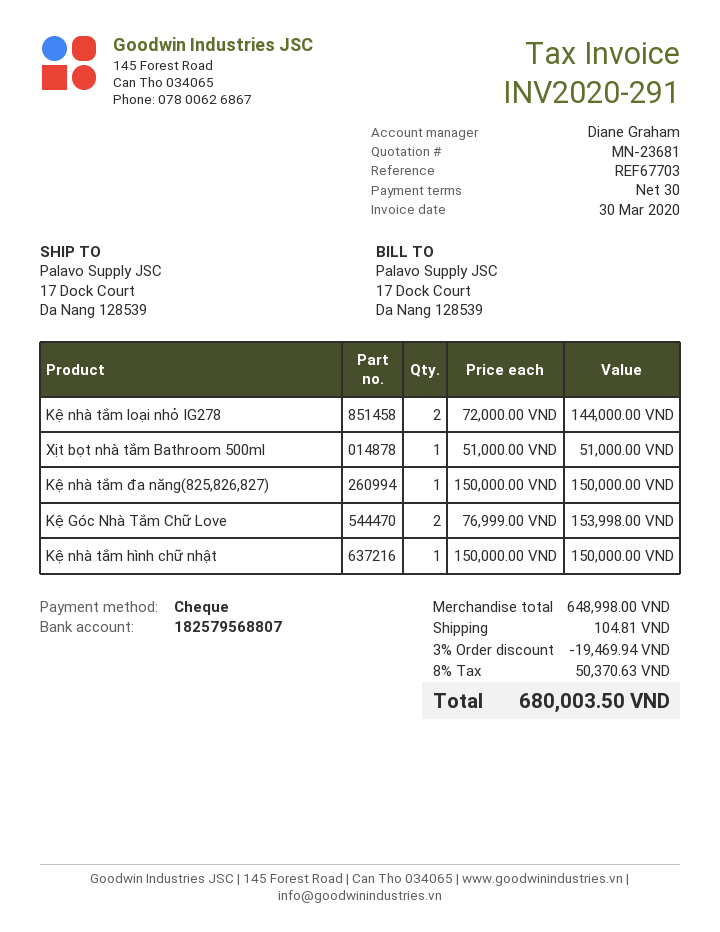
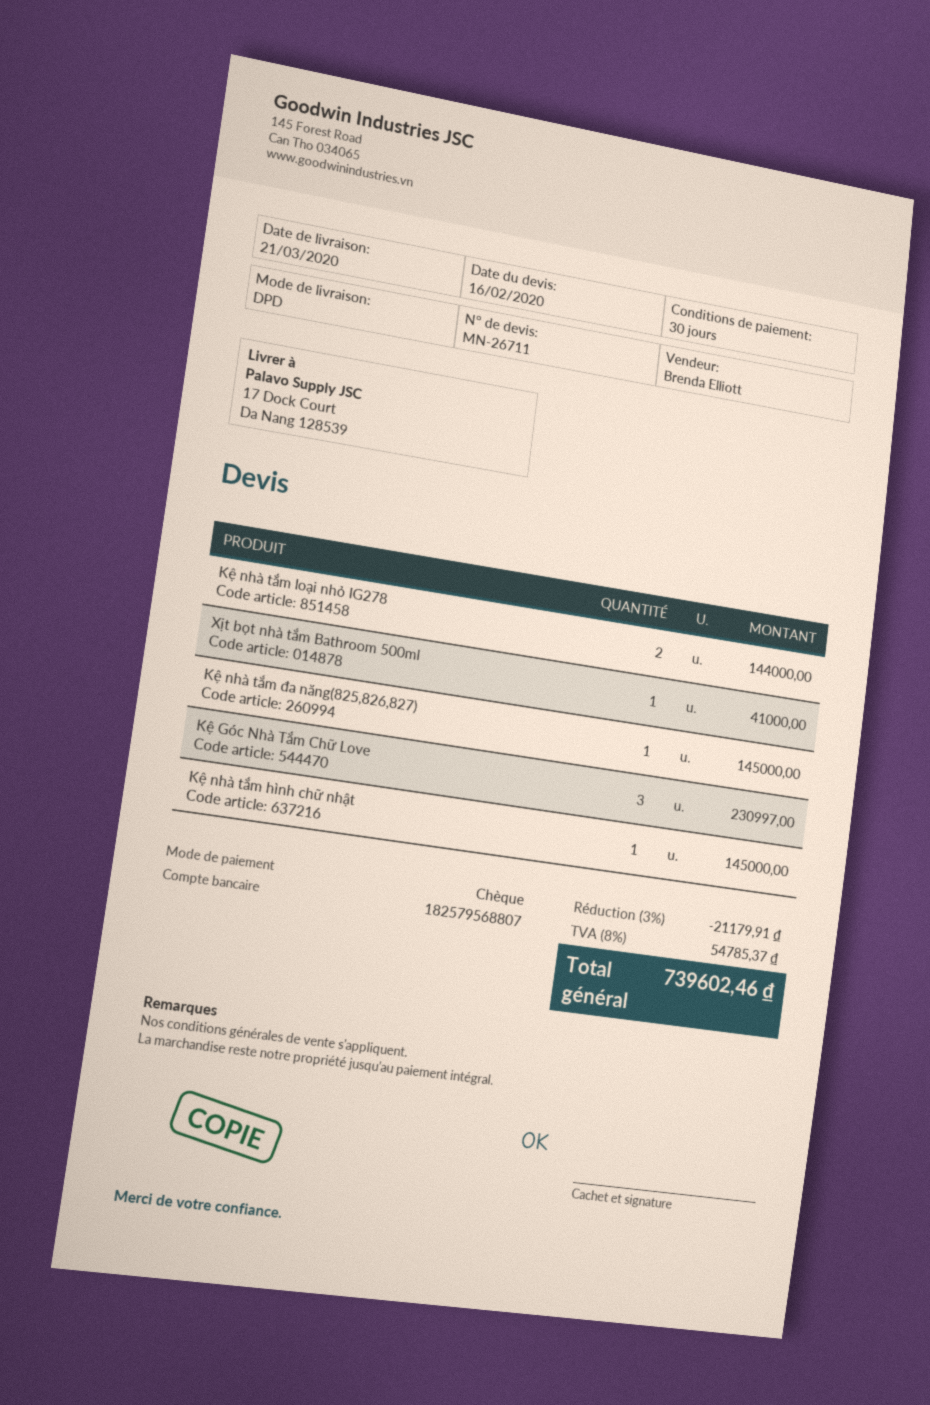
quote number: MN-23681 -> MN-26711
sales rep: Diane Graham -> Brenda Elliott
Xịt bọt nhà tắm Bathroom 500ml: 1 for 51000.00 -> 1 for 41000.00
Kệ nhà tắm đa năng(825,826,827): 1 for 150000.00 -> 1 for 145000.00
Kệ Góc Nhà Tắm Chữ Love: 2 for 153998.00 -> 3 for 230997.00
Kệ nhà tắm hình chữ nhật: 1 for 150000.00 -> 1 for 145000.00
discount: 3% = 19469.94 -> 3% = 21179.91
shipping: 104.81 -> none
tax: 8% = 50370.63 -> 8% = 54785.37
total: 680003.50 -> 739602.46

